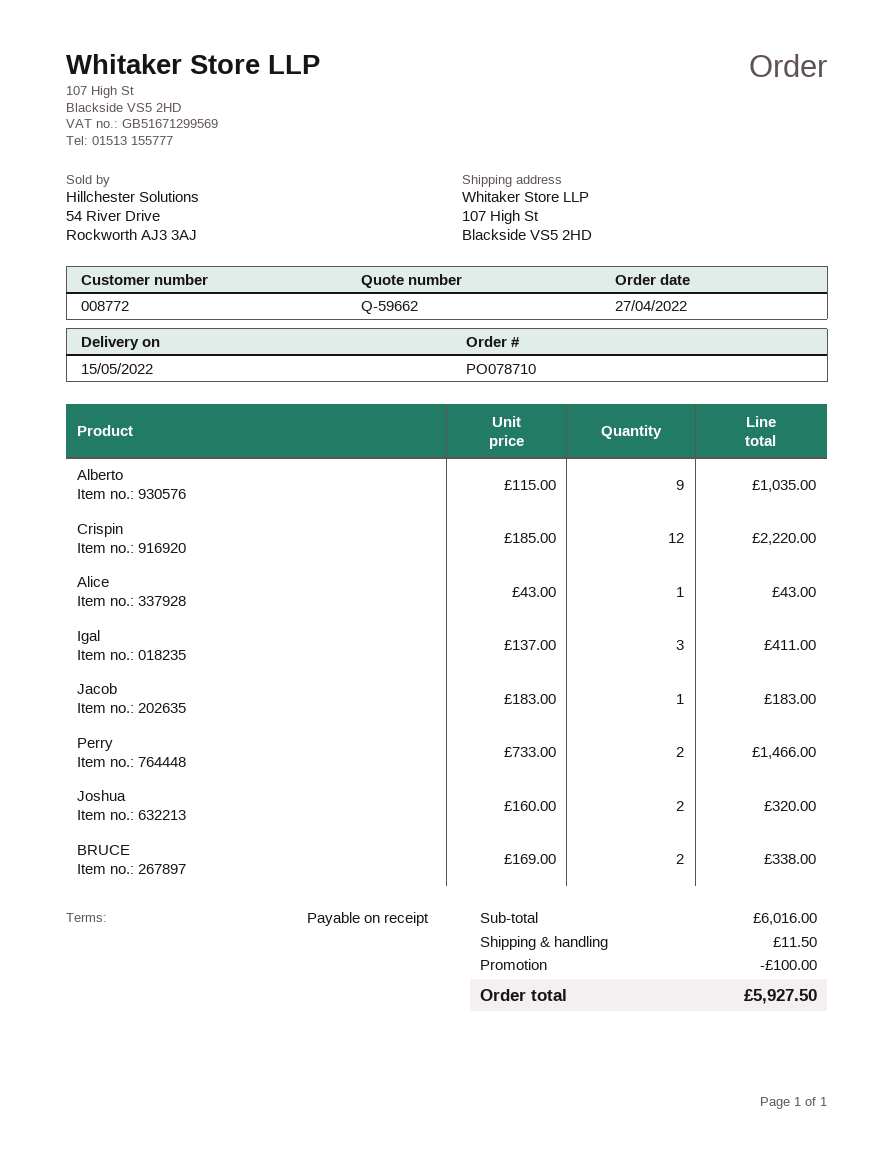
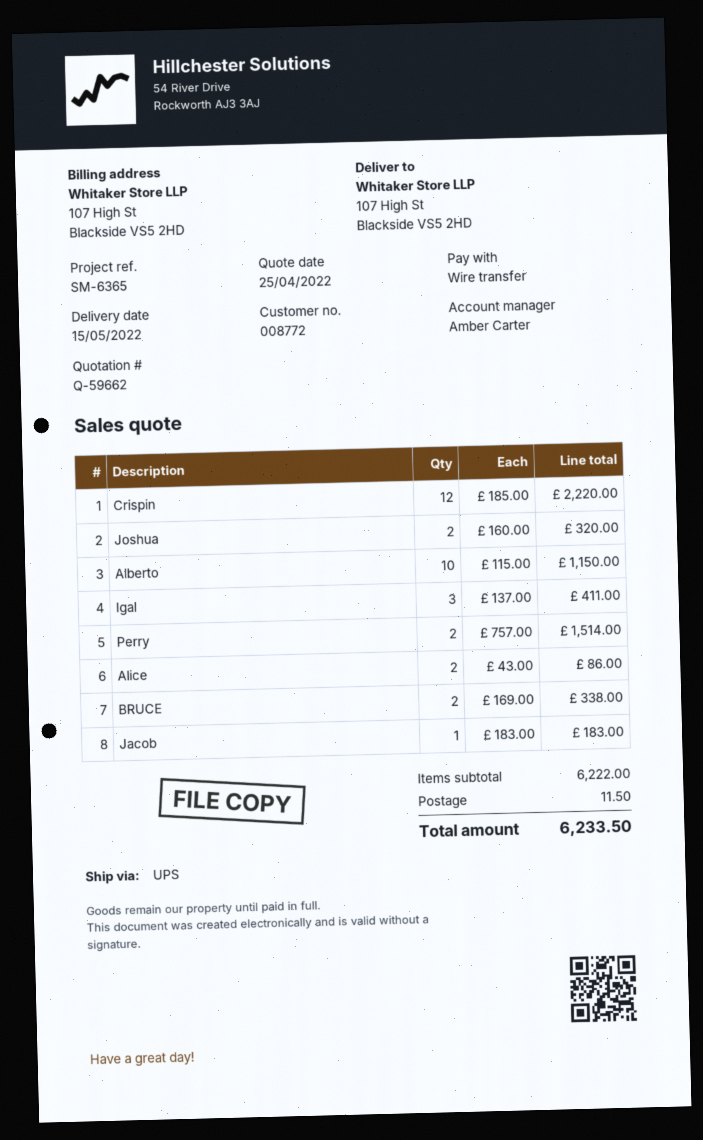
Alberto: 9 x 115.00 = 1035.00 -> 10 x 115.00 = 1150.00
Alice: 1 x 43.00 = 43.00 -> 2 x 43.00 = 86.00
Perry: 2 x 733.00 = 1466.00 -> 2 x 757.00 = 1514.00
subtotal: 6016.00 -> 6222.00
discount: 100.00 -> none
total: 5927.50 -> 6233.50

